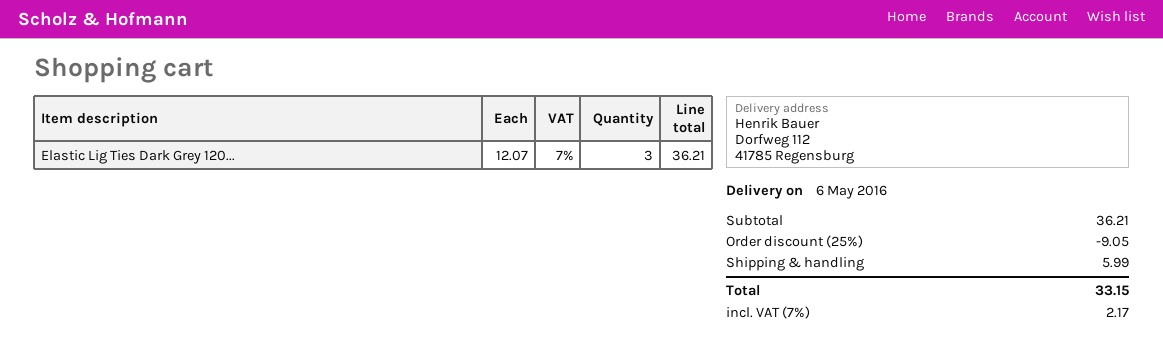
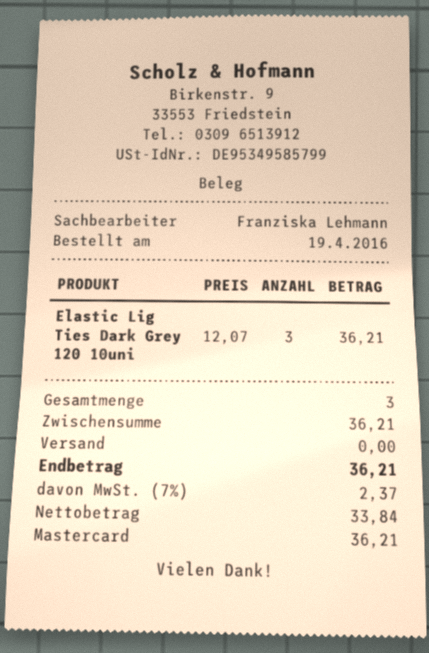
discount: 25% = 9.05 -> none
shipping: 5.99 -> 0.00
tax: 7% = 2.17 -> 7% = 2.37
total: 33.15 -> 36.21

